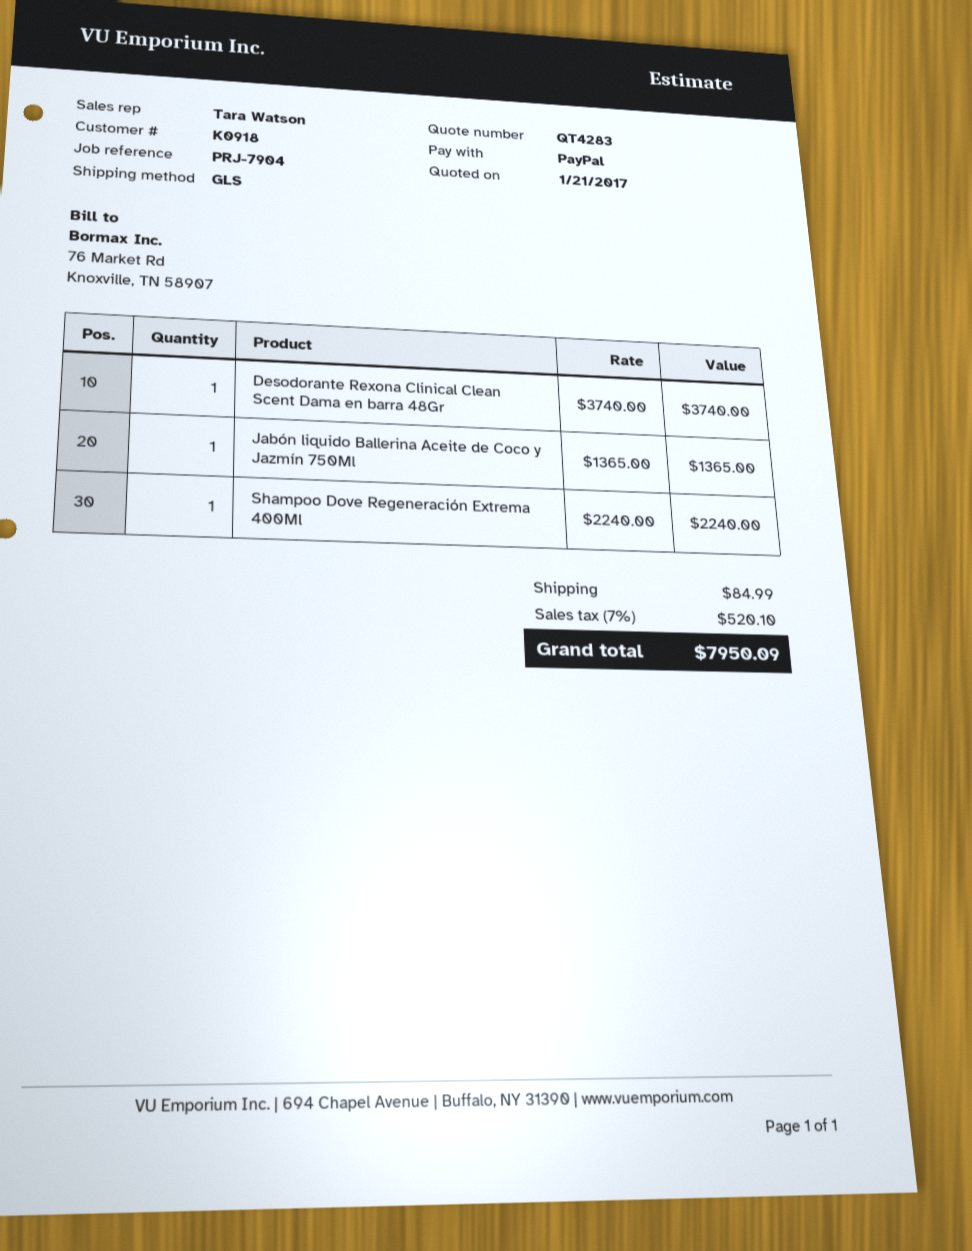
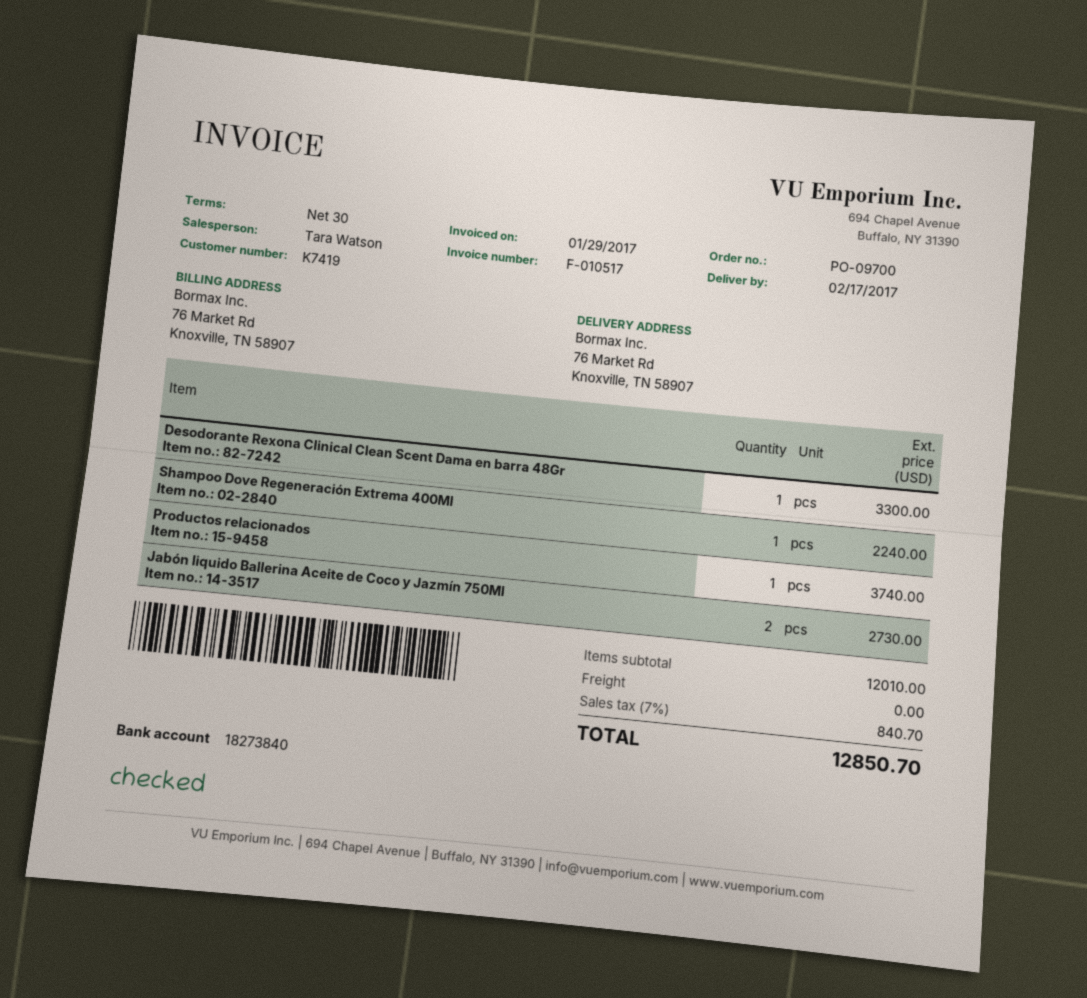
customer number: K0918 -> K7419
Desodorante Rexona Clinical Clean Scent Dama en barra 48Gr: 1 for 3740.00 -> 1 for 3300.00
Jabón liquido Ballerina Aceite de Coco y Jazmín 750Ml: 1 for 1365.00 -> 2 for 2730.00
Productos relacionados: none -> 1 for 3740.00
shipping: 84.99 -> 0.00
tax: 7% = 520.10 -> 7% = 840.70
total: 7950.09 -> 12850.70

